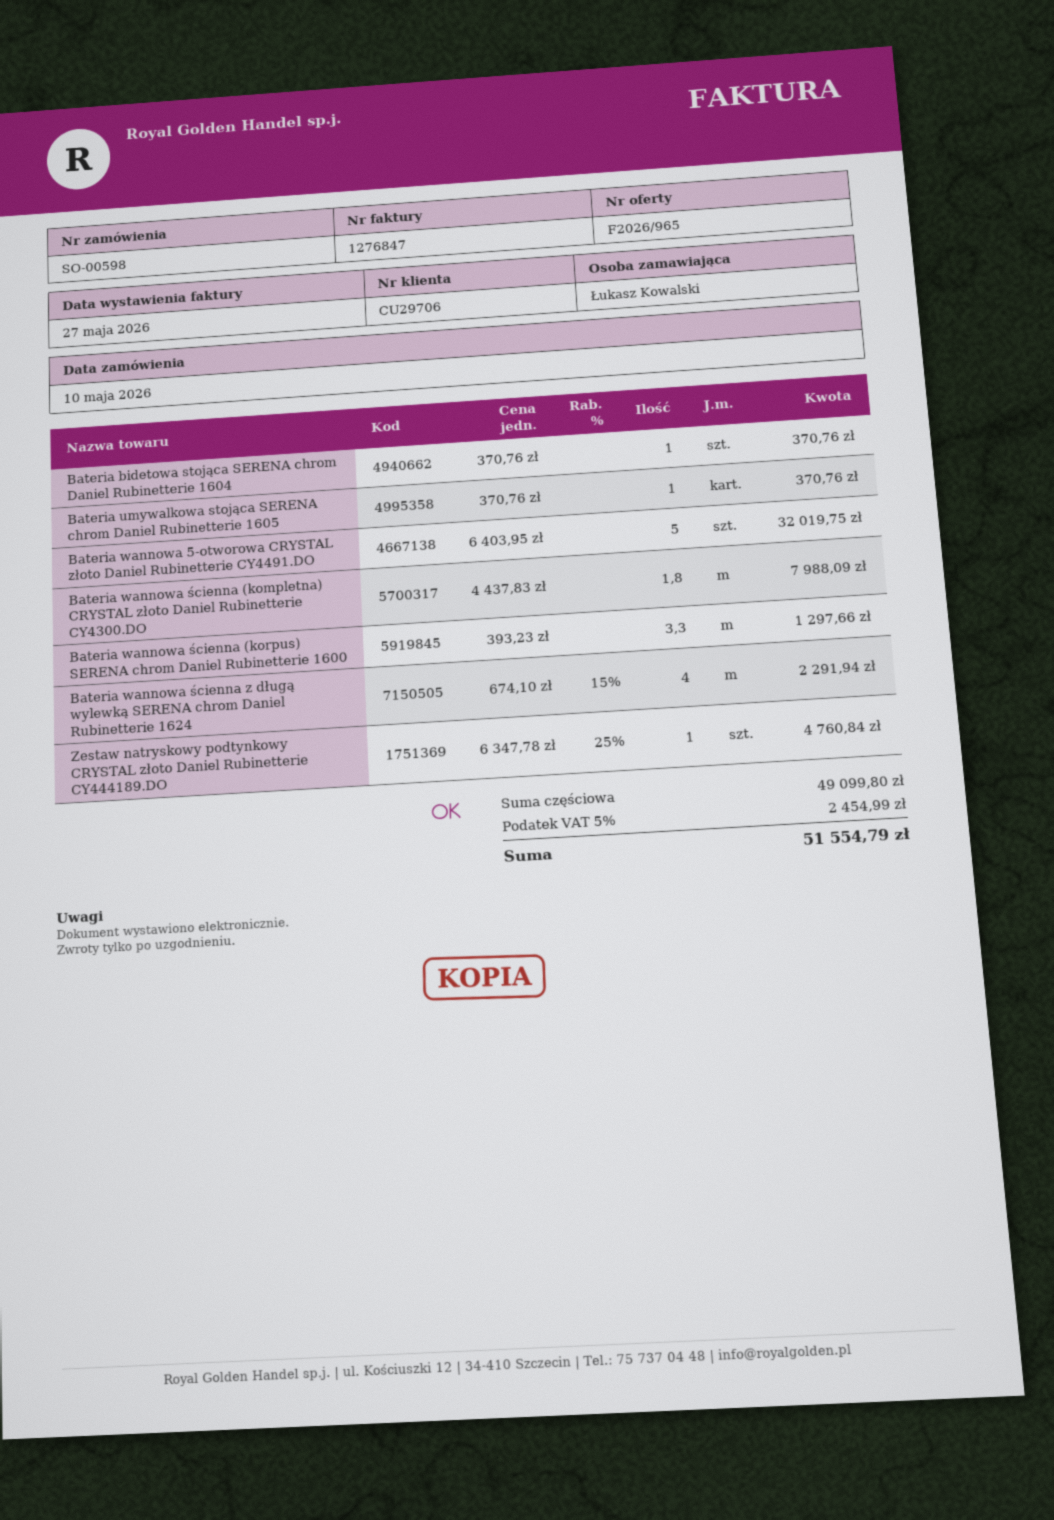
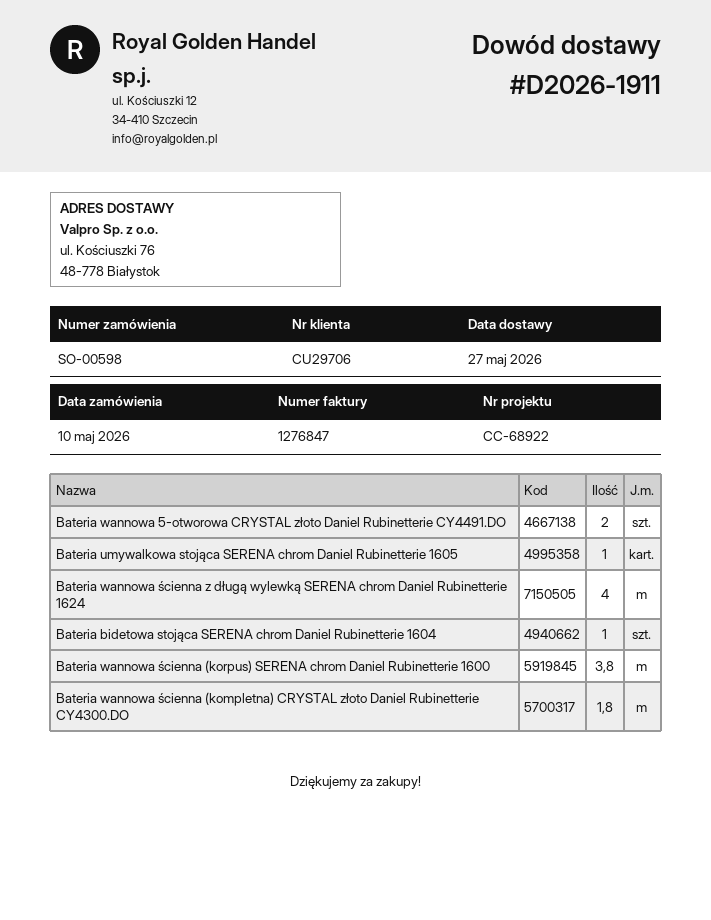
Bateria wannowa 5-otworowa CRYSTAL złoto Daniel Rubinetterie CY4491.DO: 5 -> 2
Bateria wannowa ścienna (korpus) SERENA chrom Daniel Rubinetterie 1600: 3.3 -> 3.8
Zestaw natryskowy podtynkowy CRYSTAL złoto Daniel Rubinetterie CY444189.DO: 1 -> none

